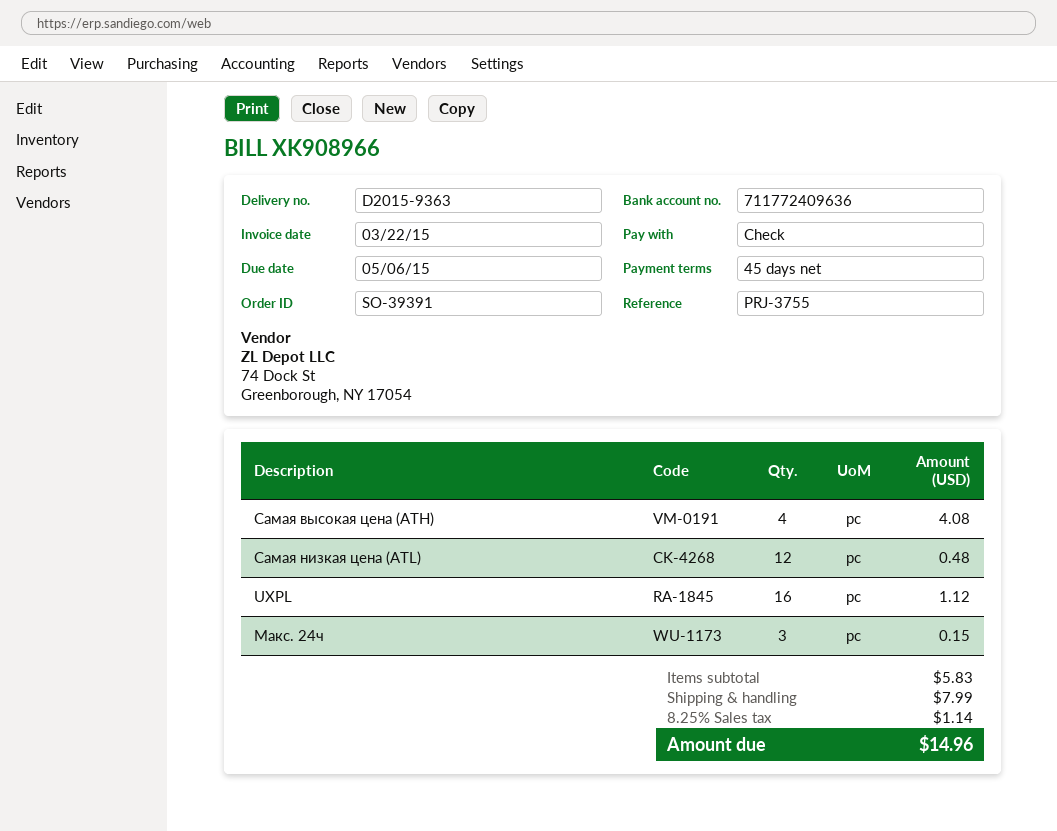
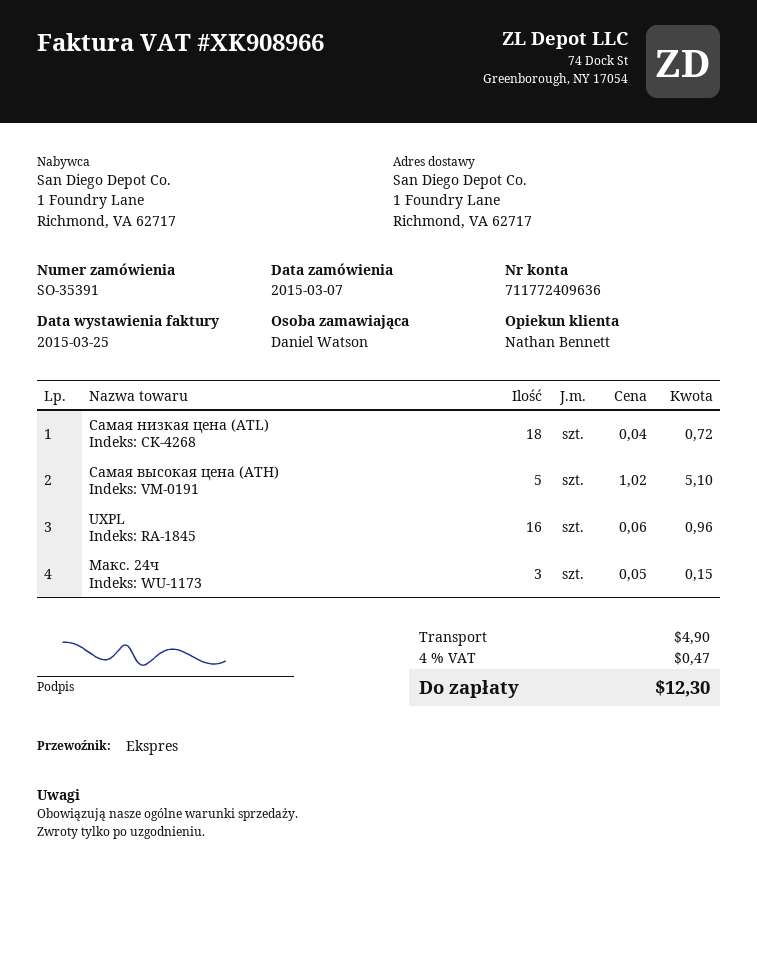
order number: SO-39391 -> SO-35391
invoice date: 2015-03-22 -> 2015-03-25
Самая высокая цена (ATH): 4 for 4.08 -> 5 for 5.10
Самая низкая цена (ATL): 12 for 0.48 -> 18 for 0.72
UXPL: 16 for 1.12 -> 16 for 0.96
shipping: 7.99 -> 4.90
tax: 8.25% = 1.14 -> 4% = 0.47
total: 14.96 -> 12.30

